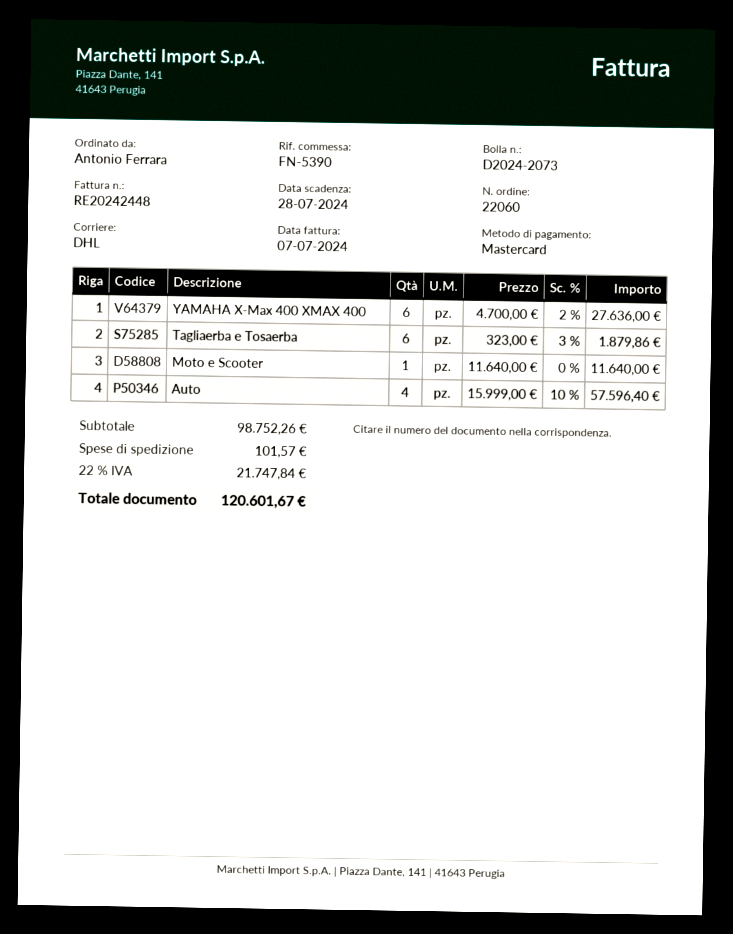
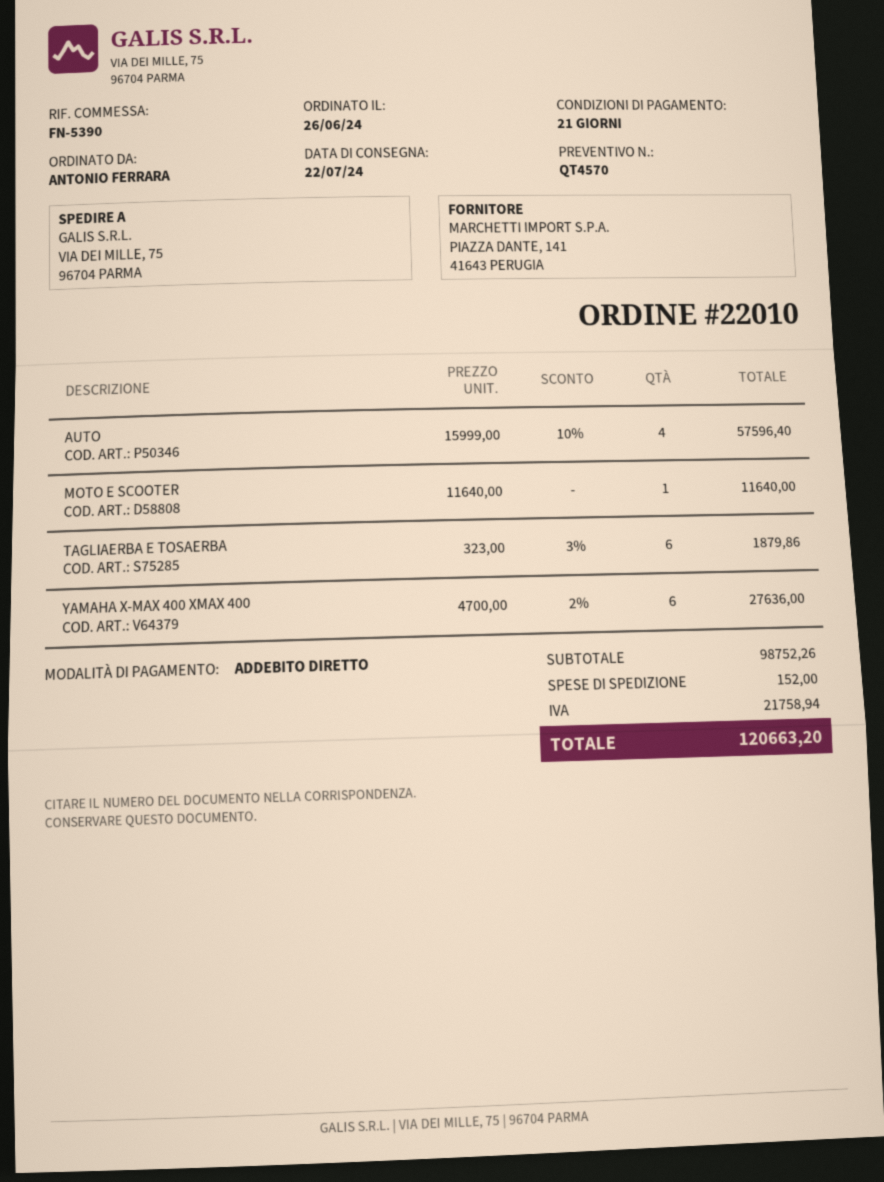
order number: 22060 -> 22010
payment method: Mastercard -> direct debit
shipping: 101.57 -> 152.00
tax: 21747.84 -> 21758.94
total: 120601.67 -> 120663.20

